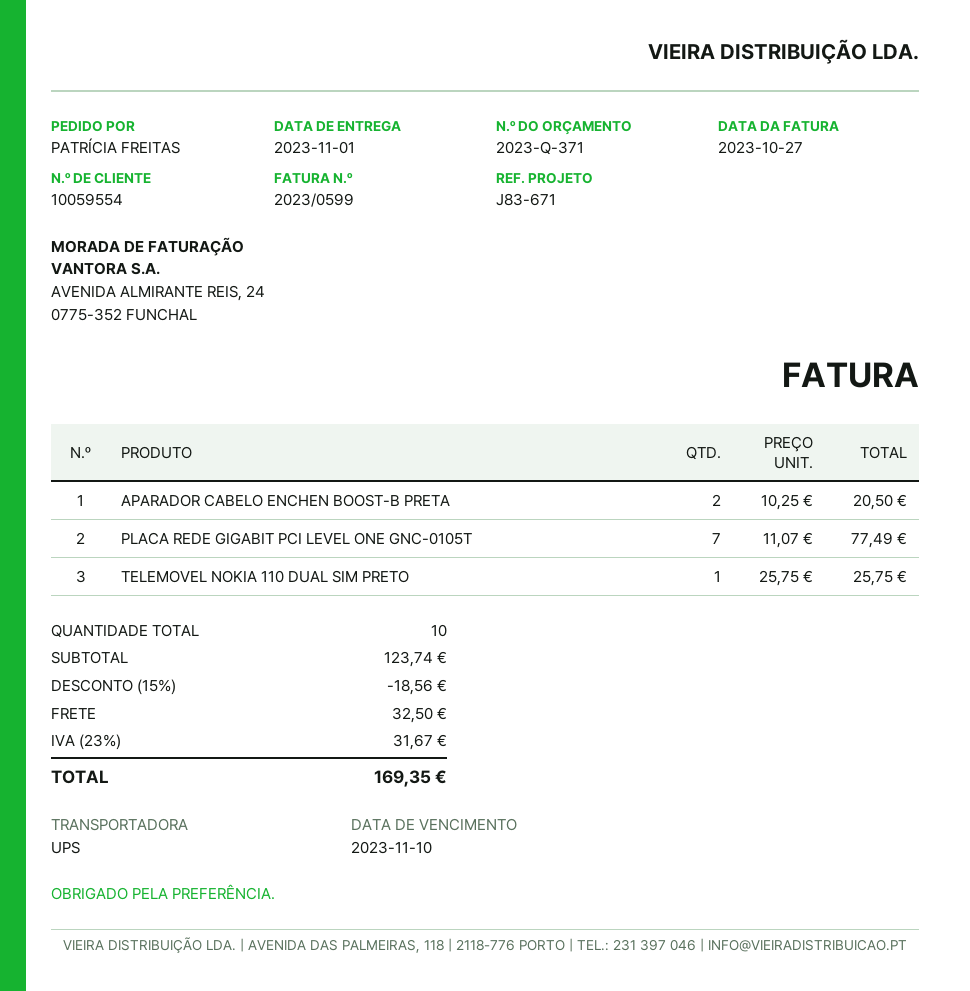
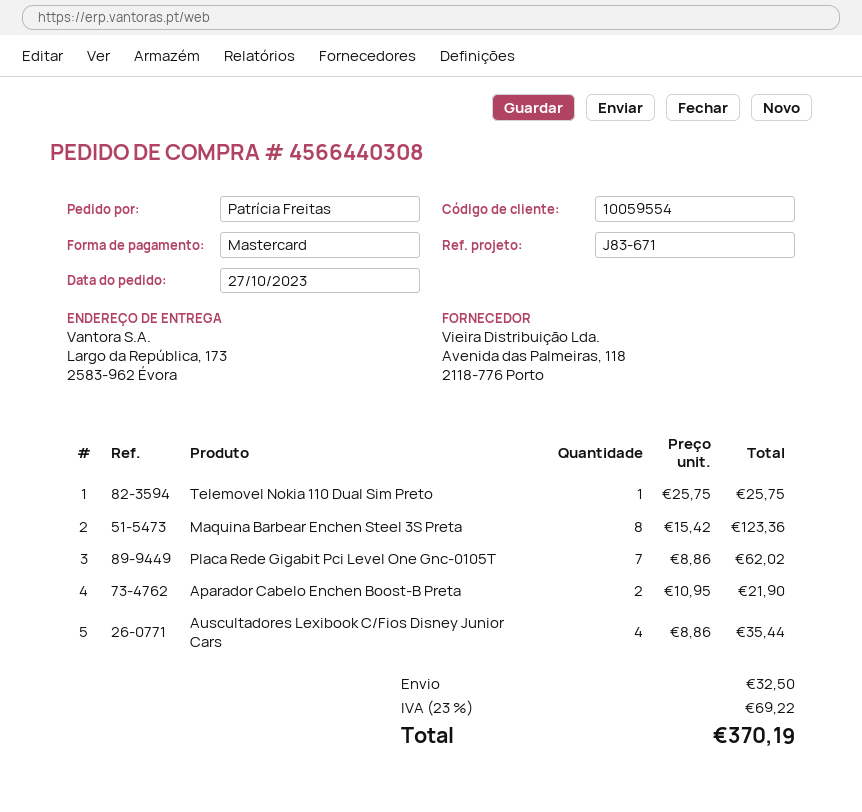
APARADOR CABELO ENCHEN BOOST-B PRETA: 2 x 10.25 = 20.50 -> 2 x 10.95 = 21.90
PLACA REDE GIGABIT PCI LEVEL ONE GNC-0105T: 7 x 11.07 = 77.49 -> 7 x 8.86 = 62.02
Maquina Barbear Enchen Steel 3S Preta: none -> 8 x 15.42 = 123.36
Auscultadores Lexibook C/Fios Disney Junior Cars: none -> 4 x 8.86 = 35.44
discount: 15% = 18.56 -> none
tax: 23% = 31.67 -> 23% = 69.22
total: 169.35 -> 370.19

